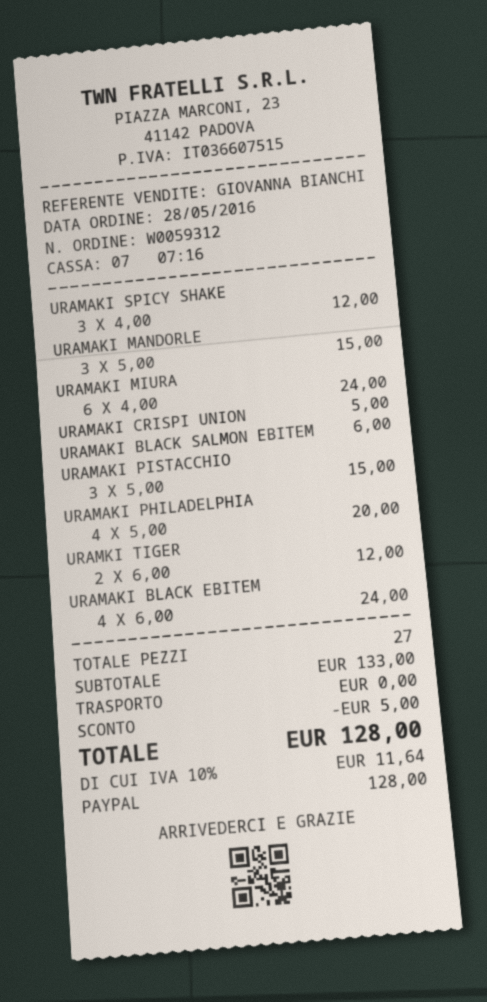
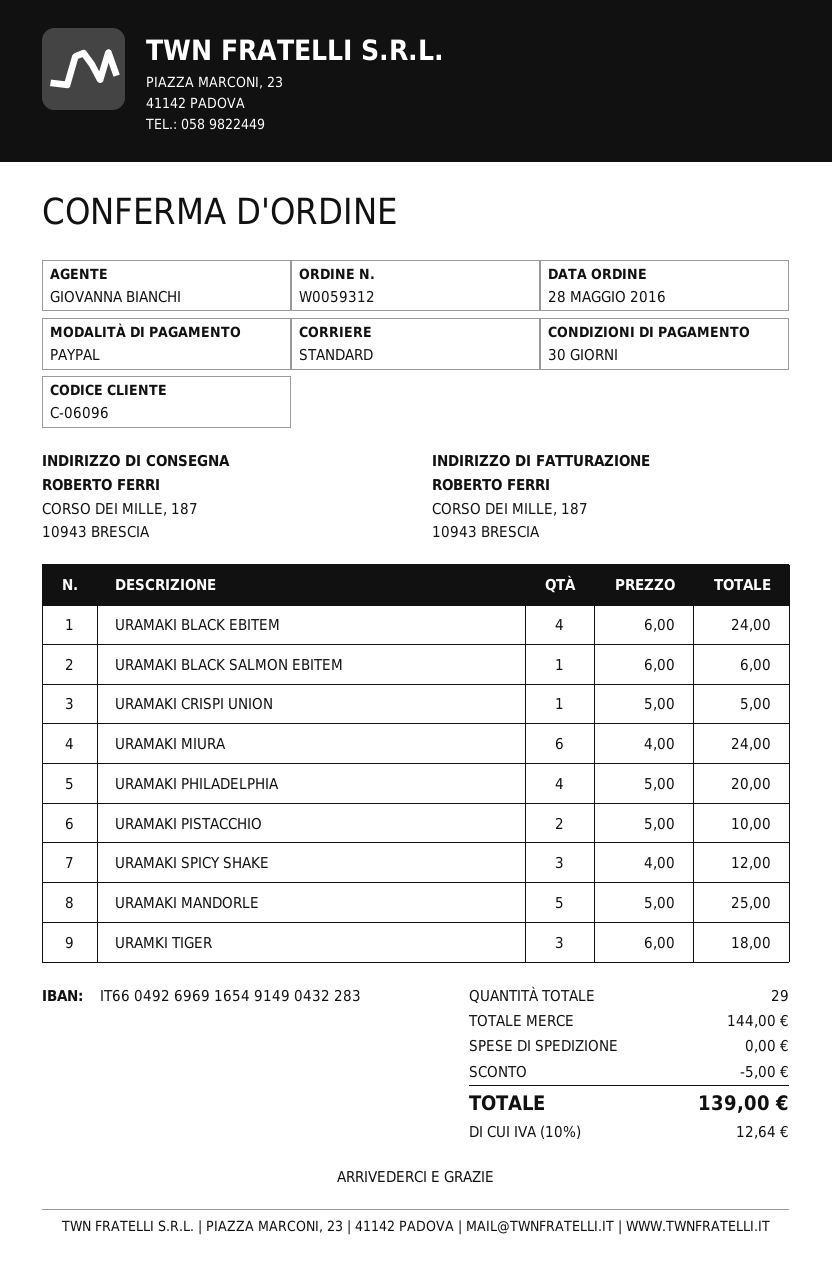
URAMAKI MANDORLE: 3 x 5.00 = 15.00 -> 5 x 5.00 = 25.00
URAMAKI PISTACCHIO: 3 x 5.00 = 15.00 -> 2 x 5.00 = 10.00
URAMKI TIGER: 2 x 6.00 = 12.00 -> 3 x 6.00 = 18.00
total quantity: 27 -> 29
subtotal: 133.00 -> 144.00
tax: 10% = 11.64 -> 10% = 12.64
total: 128.00 -> 139.00

